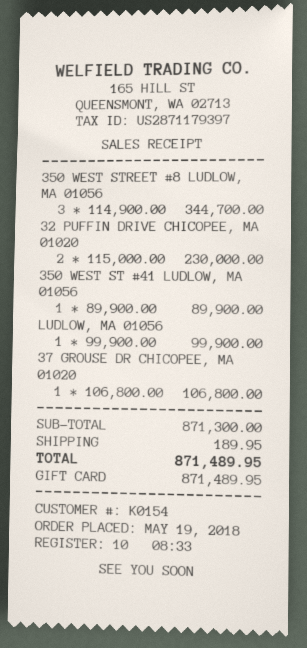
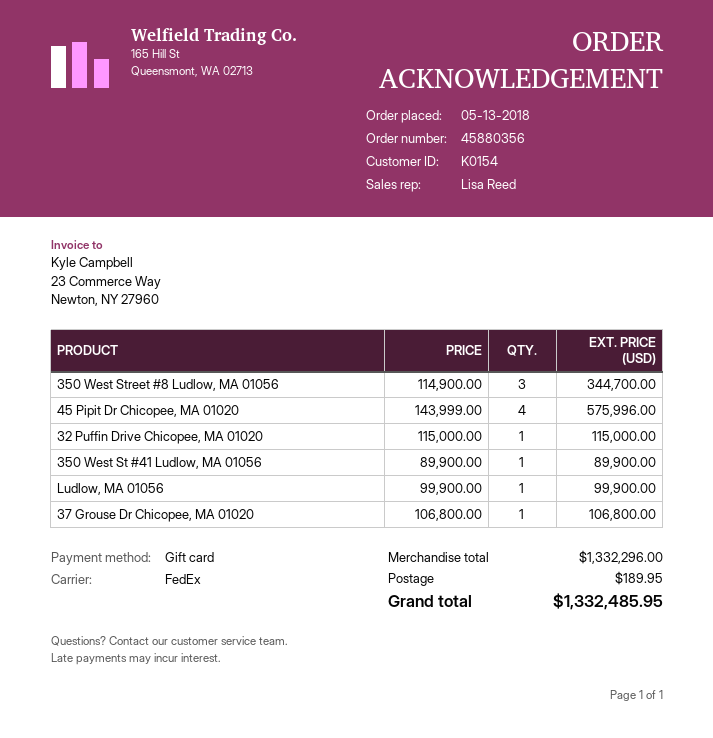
order date: 2018-05-19 -> 2018-05-13
32 PUFFIN DRIVE CHICOPEE, MA 01020: 2 x 115000.00 = 230000.00 -> 1 x 115000.00 = 115000.00
45 Pipit Dr Chicopee, MA 01020: none -> 4 x 143999.00 = 575996.00
subtotal: 871300.00 -> 1332296.00
total: 871489.95 -> 1332485.95

